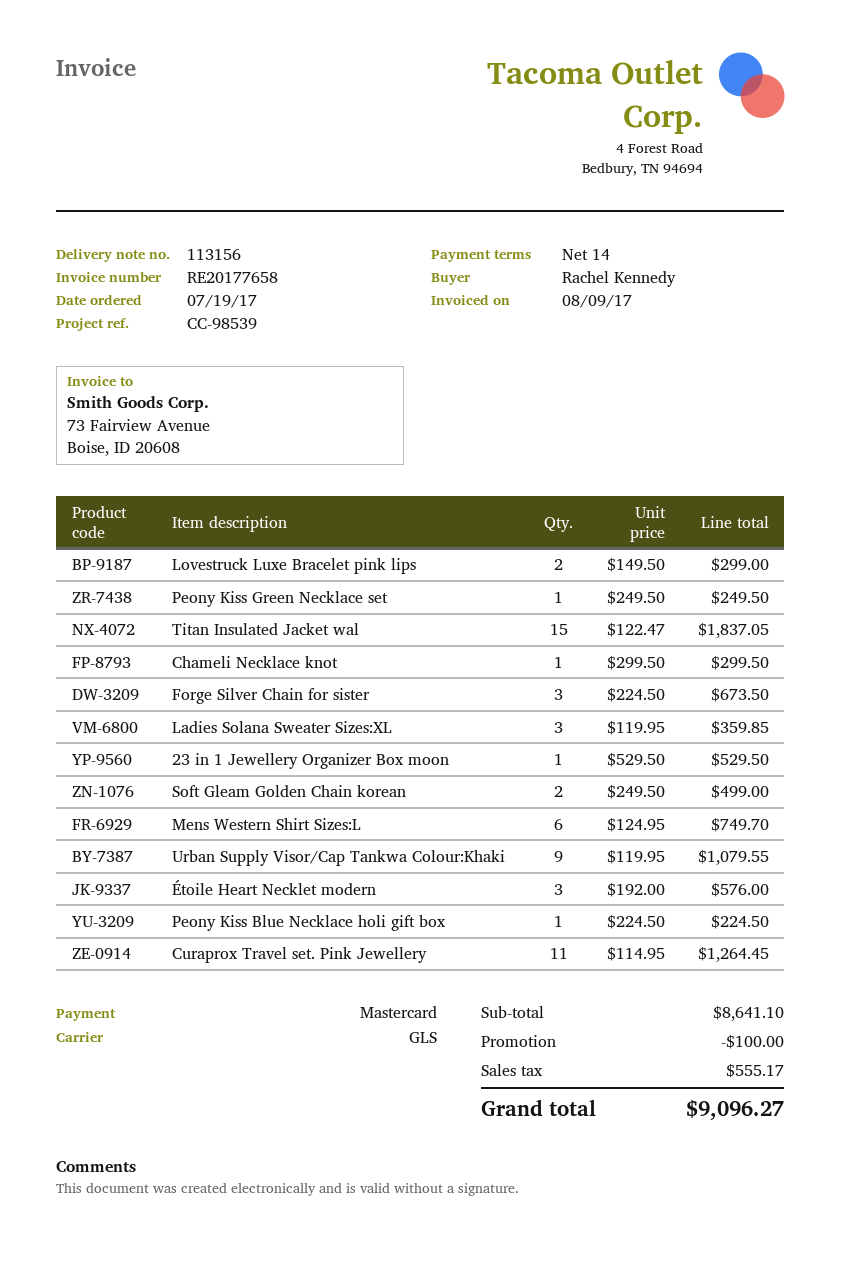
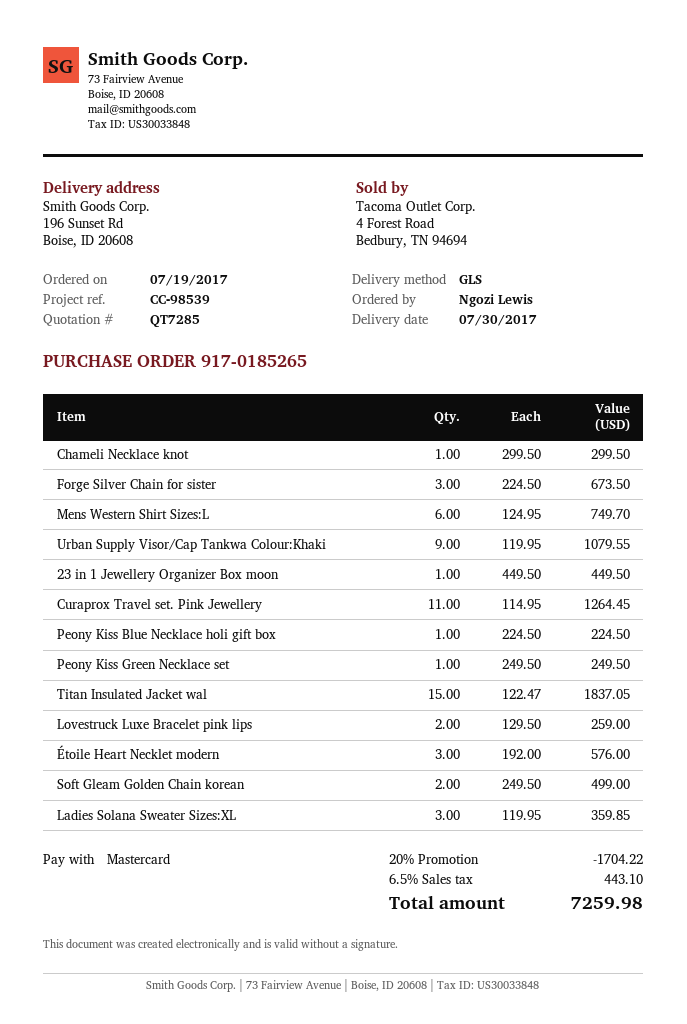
ordered by: Rachel Kennedy -> Ngozi Lewis
Lovestruck Luxe Bracelet pink lips: 2 x 149.50 = 299.00 -> 2 x 129.50 = 259.00
23 in 1 Jewellery Organizer Box moon: 1 x 529.50 = 529.50 -> 1 x 449.50 = 449.50
discount: 100.00 -> 1704.22
tax: 555.17 -> 443.10
total: 9096.27 -> 7259.98

